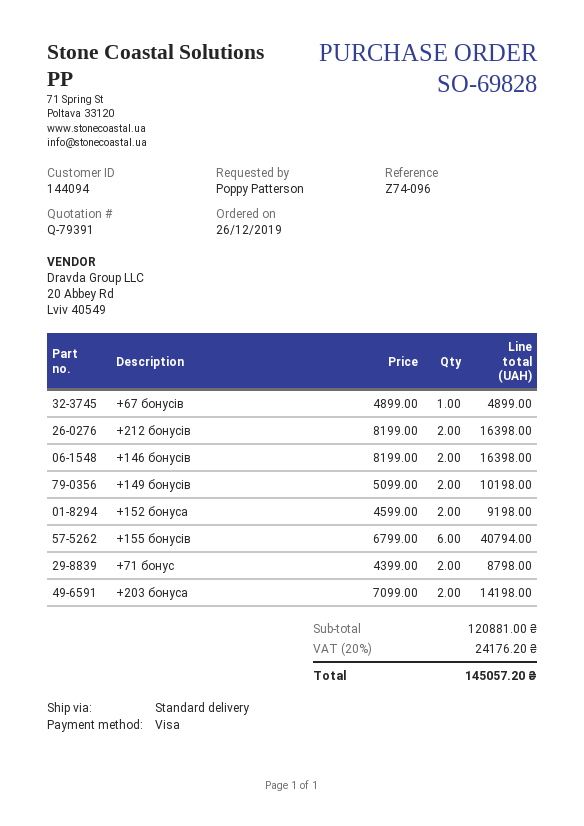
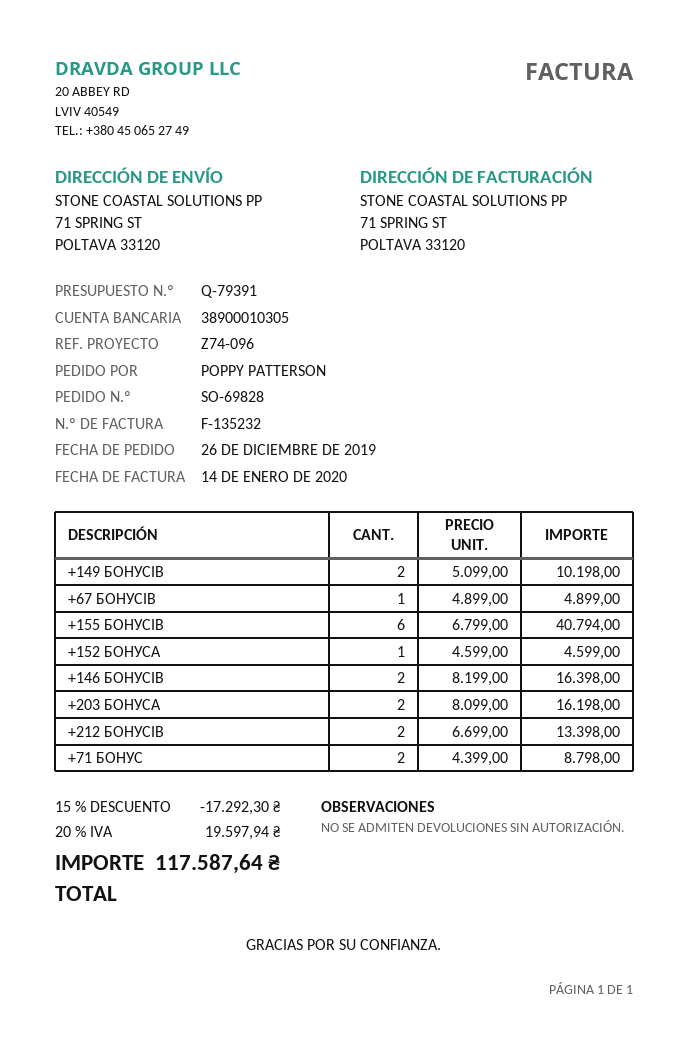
+212 бонусів: 2 x 8199.00 = 16398.00 -> 2 x 6699.00 = 13398.00
+152 бонуса: 2 x 4599.00 = 9198.00 -> 1 x 4599.00 = 4599.00
+203 бонуса: 2 x 7099.00 = 14198.00 -> 2 x 8099.00 = 16198.00
discount: none -> 15% = 17292.30
tax: 20% = 24176.20 -> 20% = 19597.94
total: 145057.20 -> 117587.64

